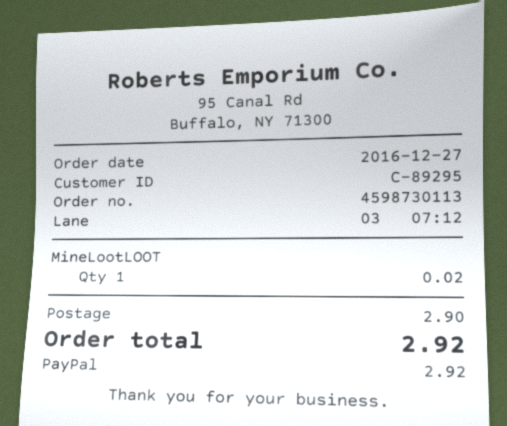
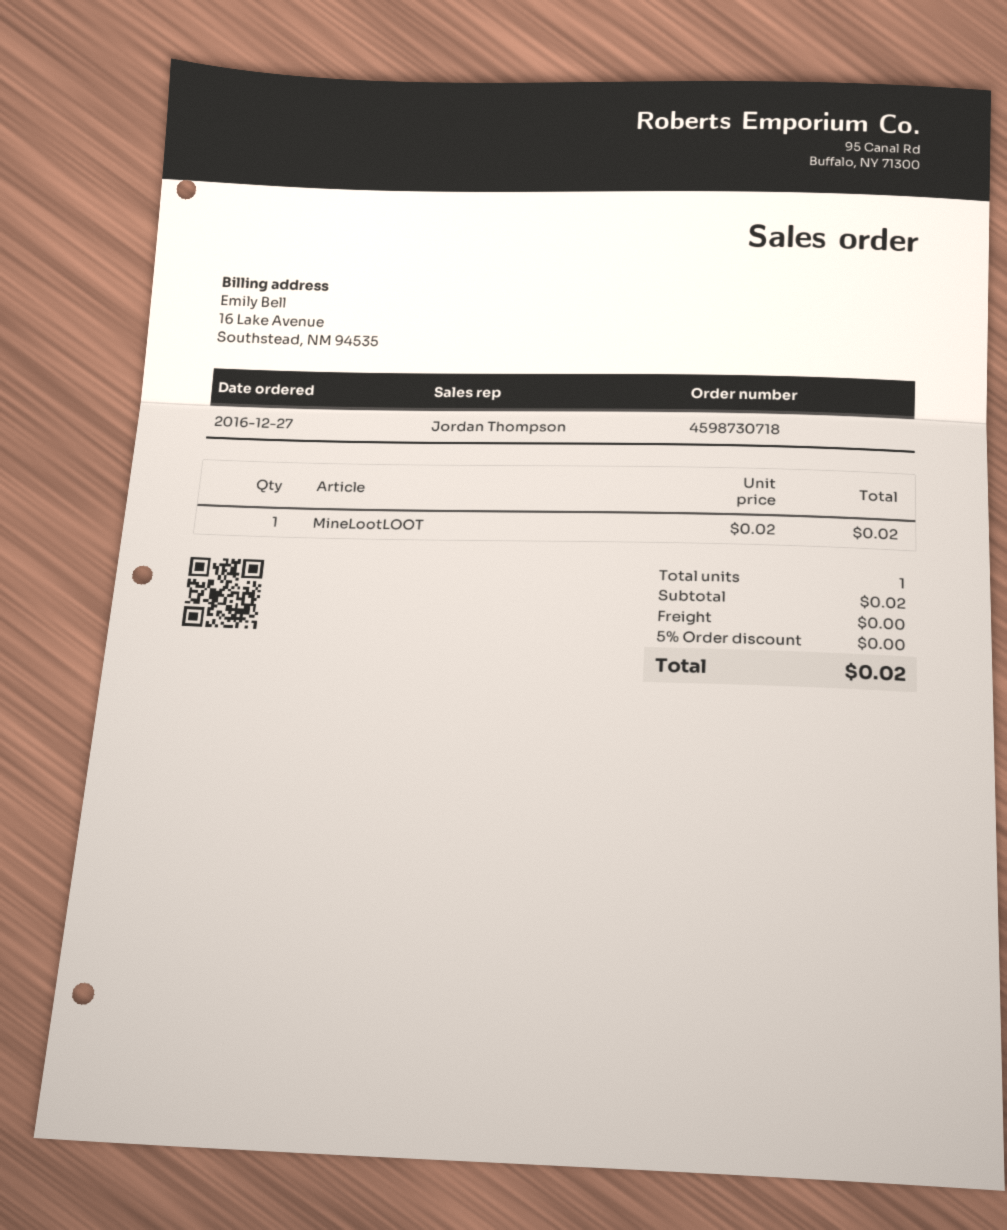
order number: 4598730113 -> 4598730718
discount: none -> 5% = 0.00
shipping: 2.90 -> 0.00
total: 2.92 -> 0.02

